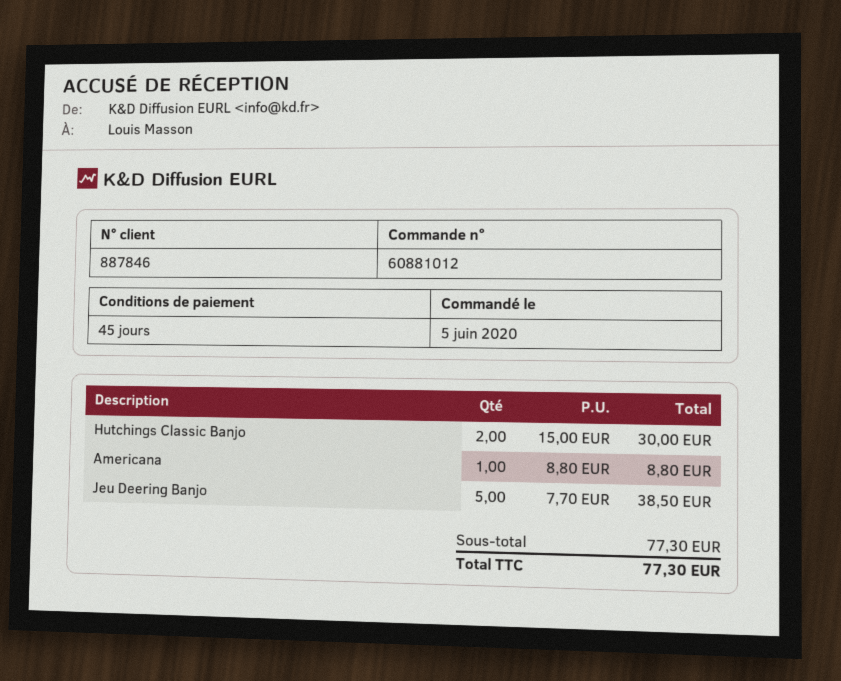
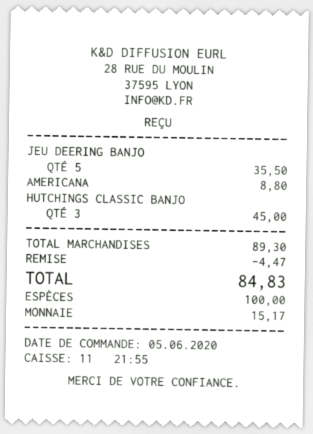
Hutchings Classic Banjo: 2 for 30.00 -> 3 for 45.00
Jeu Deering Banjo: 5 for 38.50 -> 5 for 35.50
subtotal: 77.30 -> 89.30
discount: none -> 4.47
total: 77.30 -> 84.83

